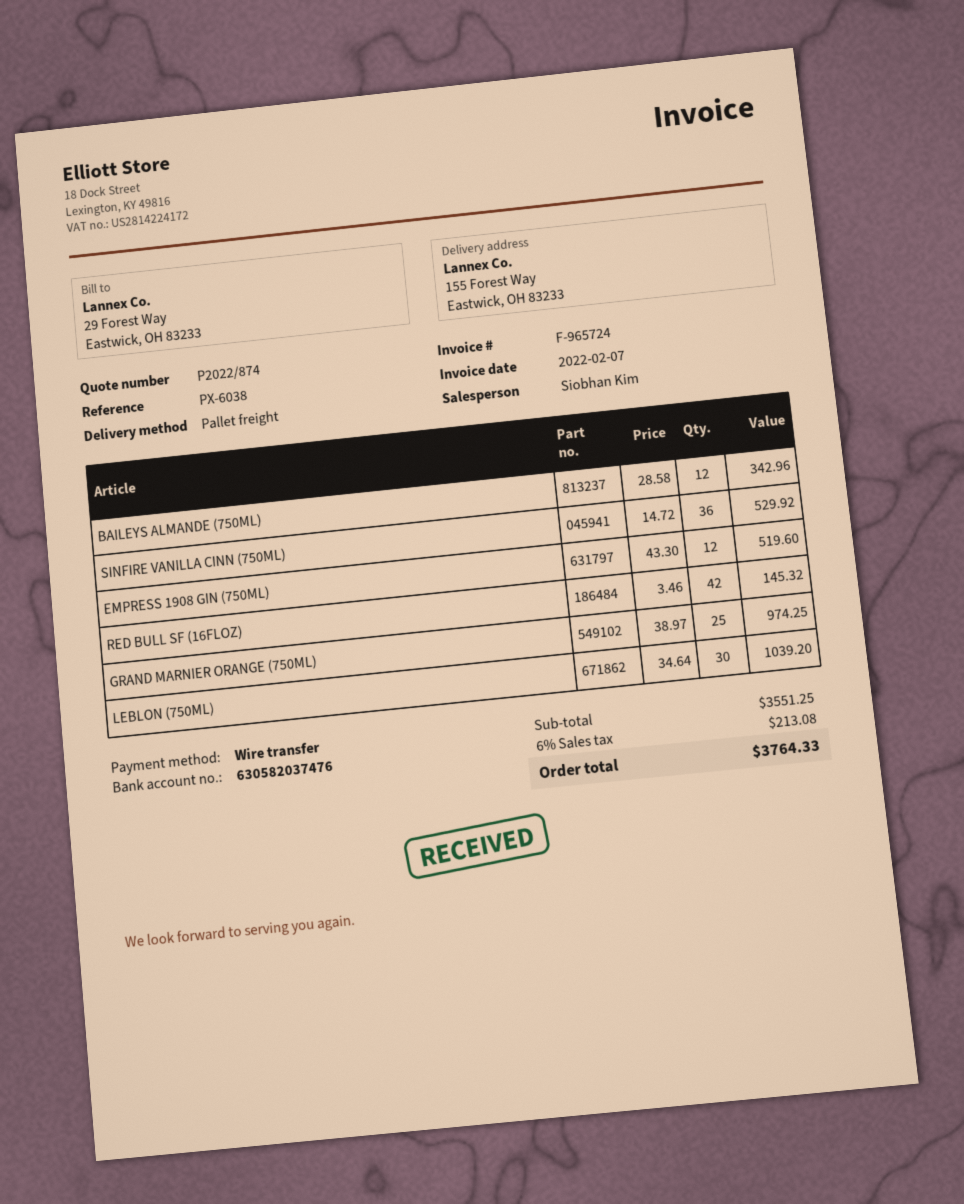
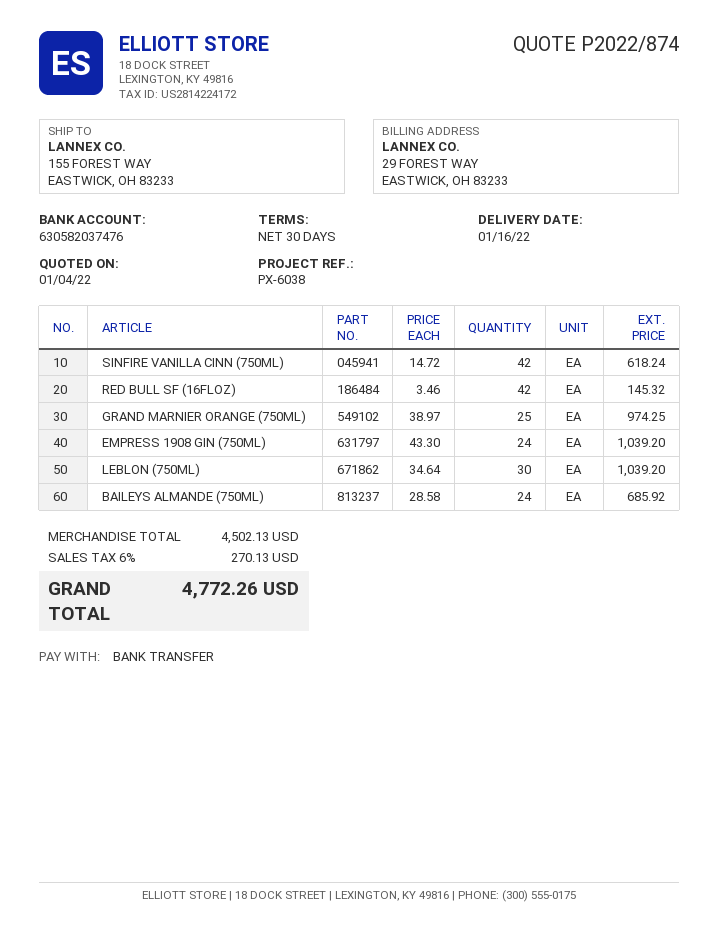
BAILEYS ALMANDE (750ML): 12 x 28.58 = 342.96 -> 24 x 28.58 = 685.92
SINFIRE VANILLA CINN (750ML): 36 x 14.72 = 529.92 -> 42 x 14.72 = 618.24
EMPRESS 1908 GIN (750ML): 12 x 43.30 = 519.60 -> 24 x 43.30 = 1039.20
subtotal: 3551.25 -> 4502.13
tax: 6% = 213.08 -> 6% = 270.13
total: 3764.33 -> 4772.26

